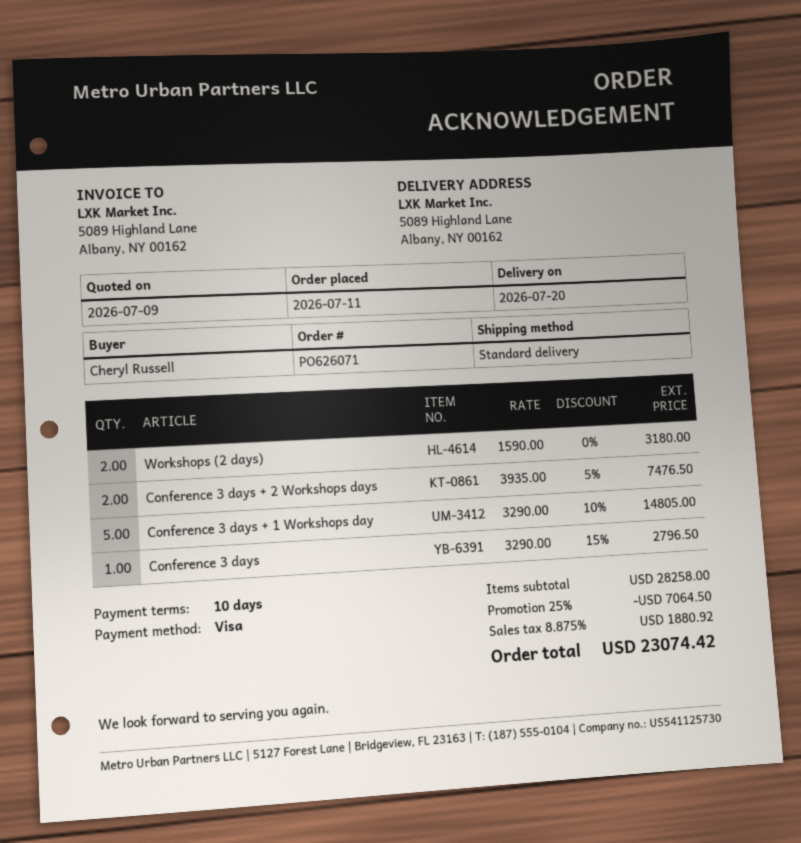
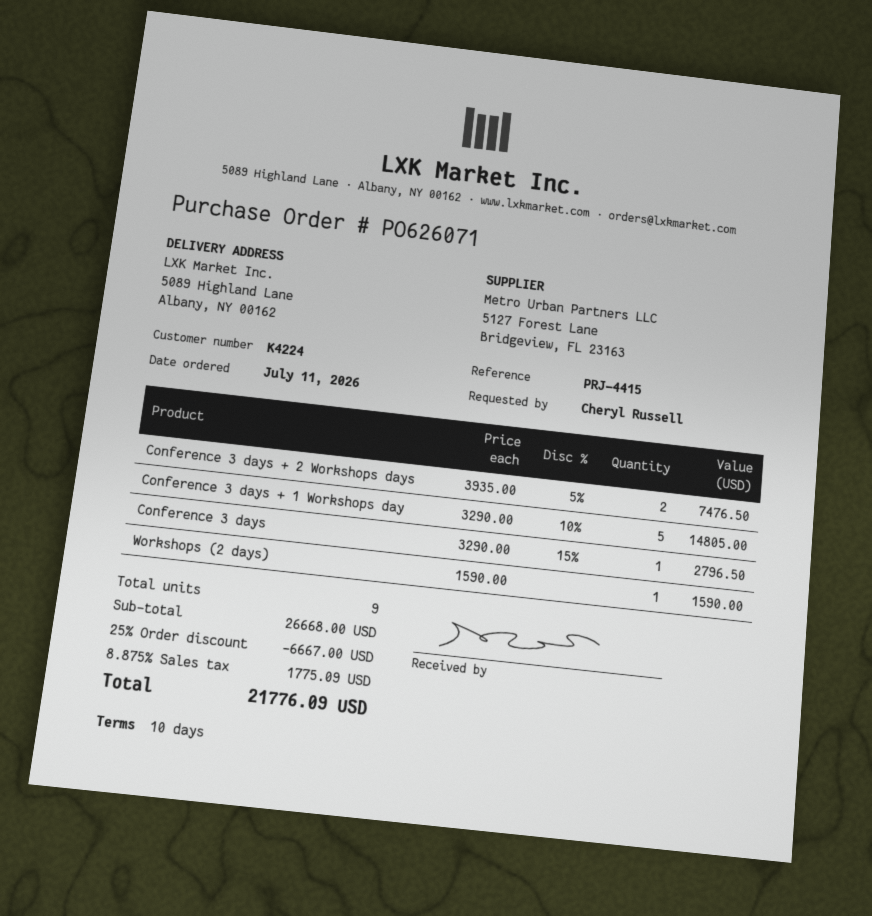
Workshops (2 days): 2 x 1590.00 = 3180.00 -> 1 x 1590.00 = 1590.00
subtotal: 28258.00 -> 26668.00
discount: 25% = 7064.50 -> 25% = 6667.00
tax: 8.875% = 1880.92 -> 8.875% = 1775.09
total: 23074.42 -> 21776.09

